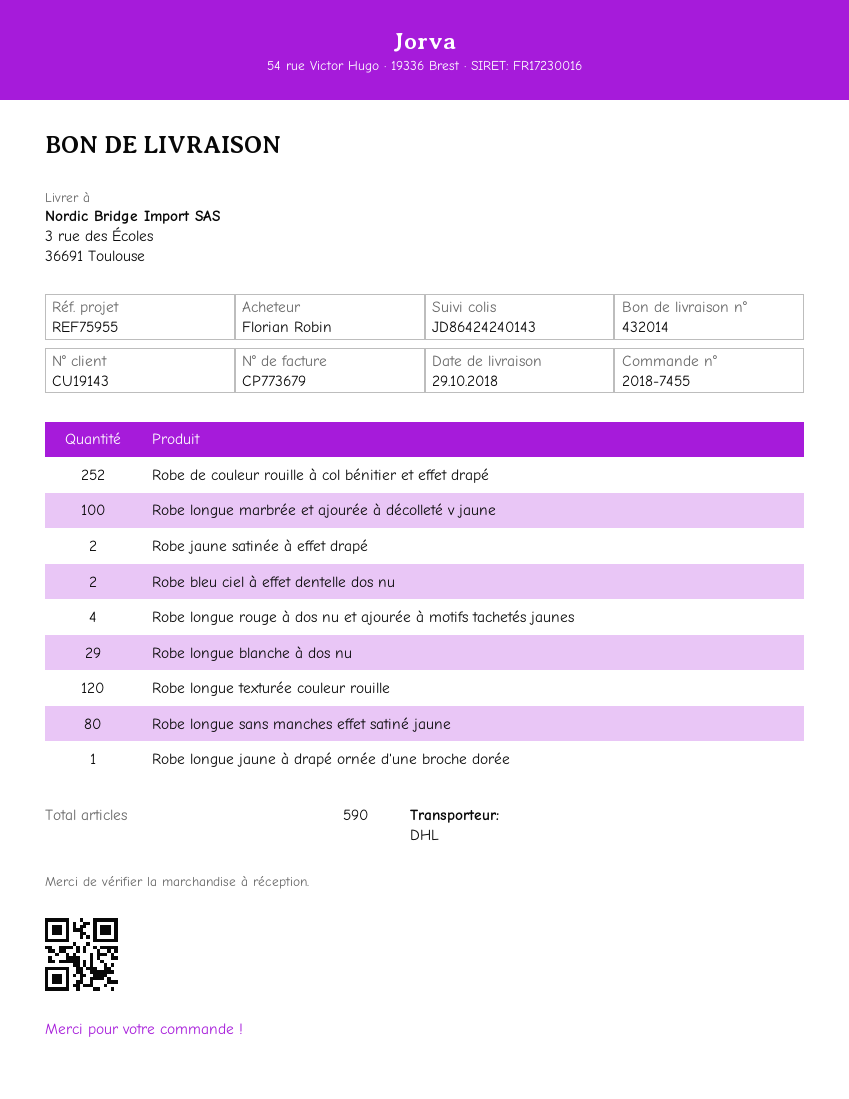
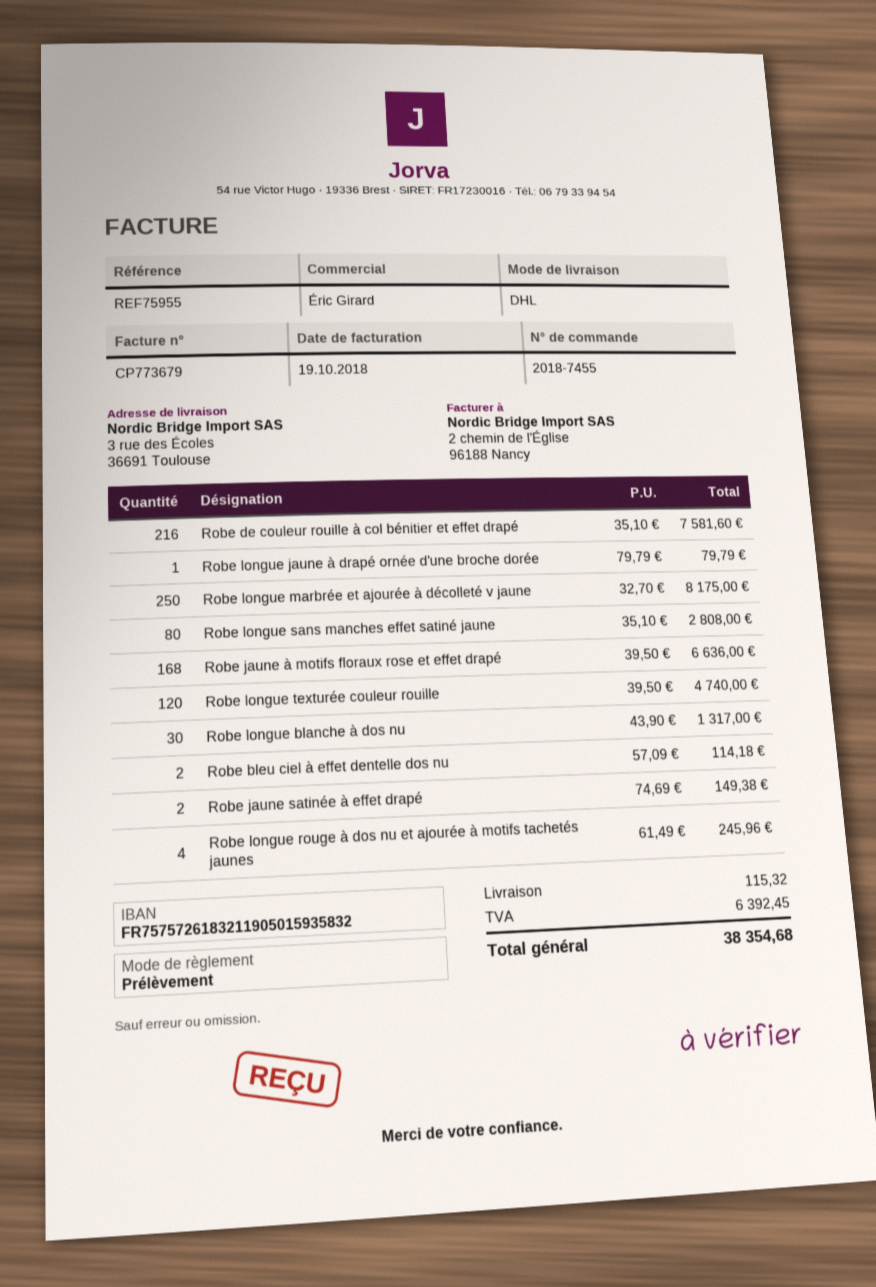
Robe de couleur rouille à col bénitier et effet drapé: 252 -> 216
Robe longue marbrée et ajourée à décolleté v jaune: 100 -> 250
Robe longue blanche à dos nu: 29 -> 30
Robe jaune à motifs floraux rose et effet drapé: none -> 168

